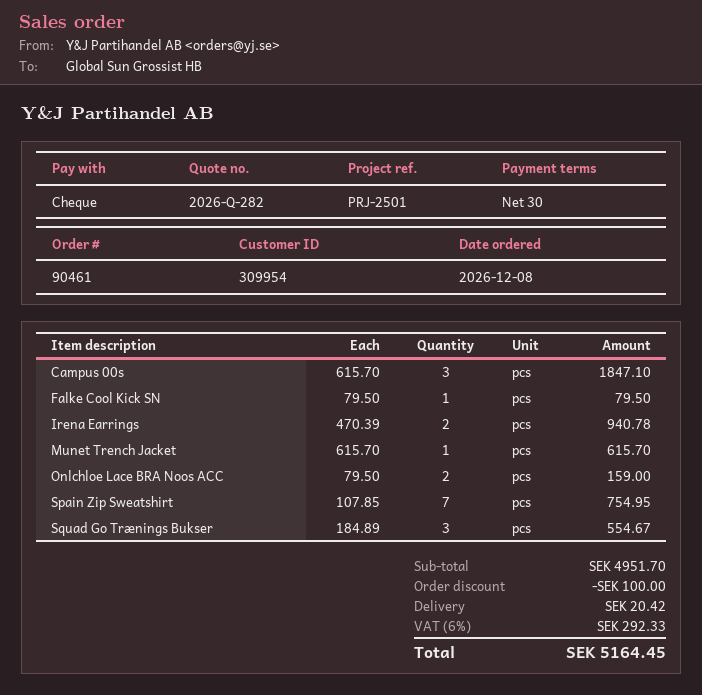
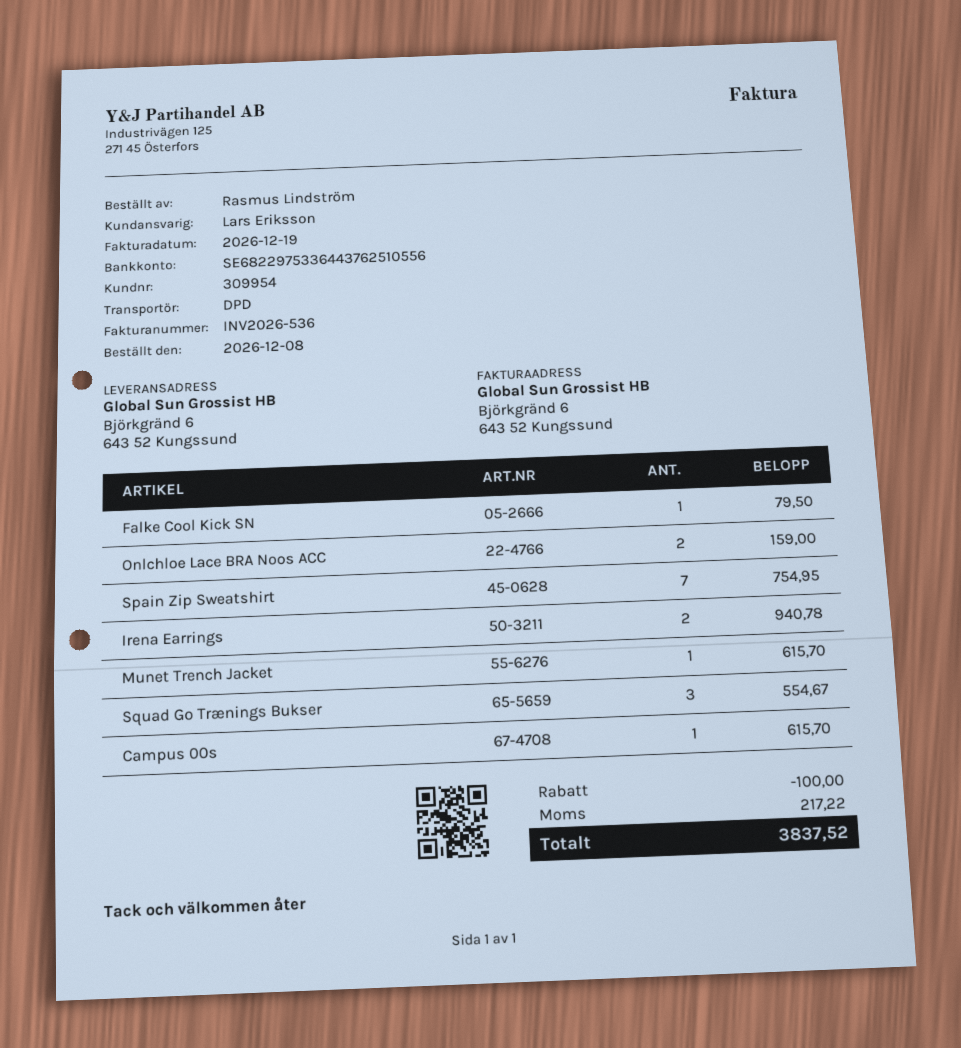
Campus 00s: 3 for 1847.10 -> 1 for 615.70
shipping: 20.42 -> none
tax: 292.33 -> 217.22
total: 5164.45 -> 3837.52

